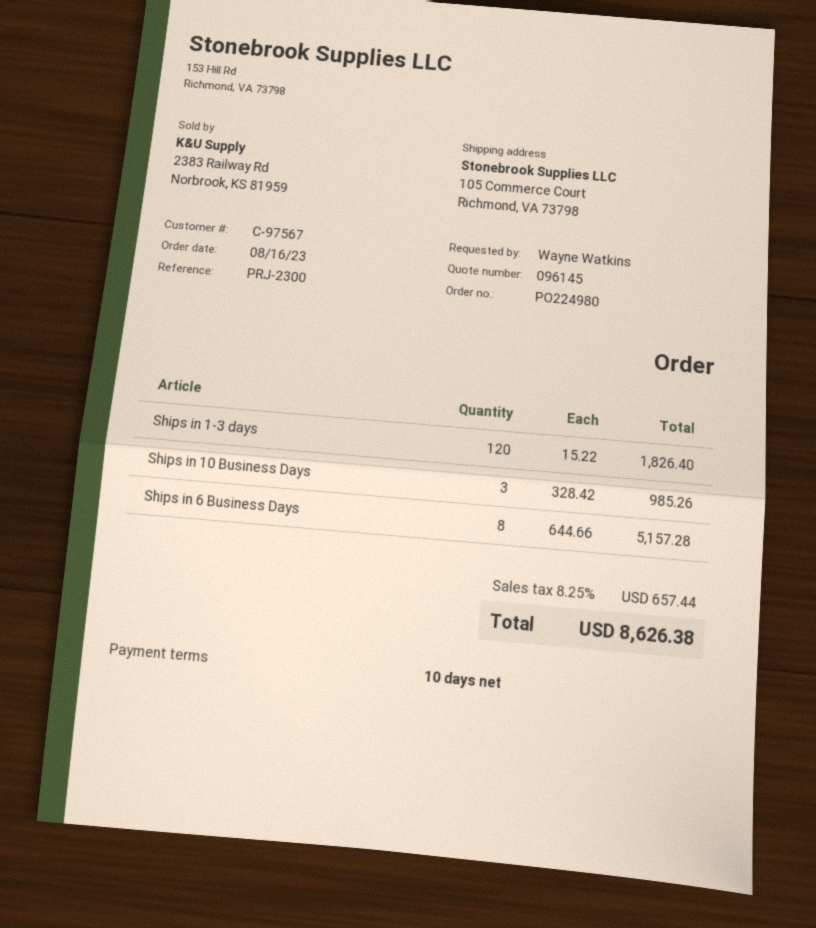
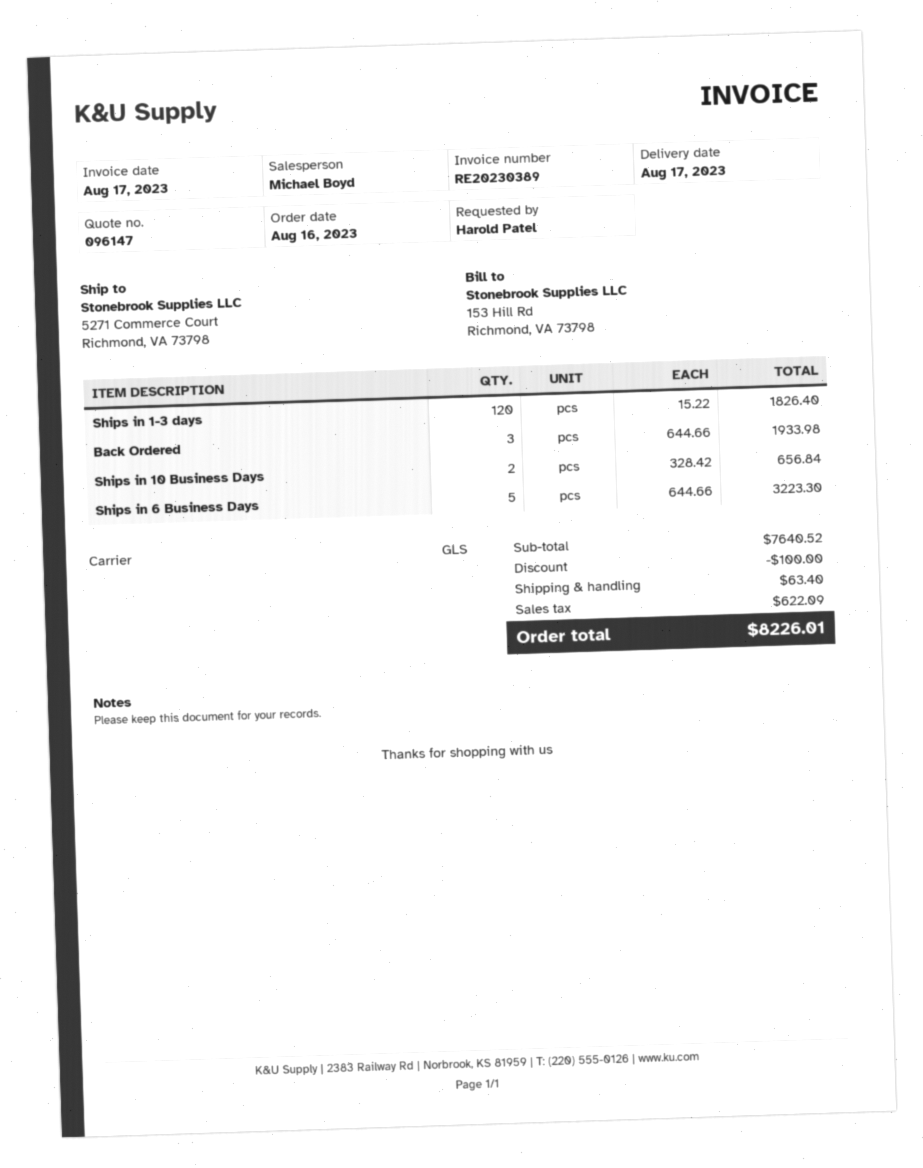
quote number: 096145 -> 096147
ordered by: Wayne Watkins -> Harold Patel
ship to: 105 Commerce Court, Richmond, VA 73798 -> 5271 Commerce Court, Richmond, VA 73798
Ships in 10 Business Days: 3 x 328.42 = 985.26 -> 2 x 328.42 = 656.84
Ships in 6 Business Days: 8 x 644.66 = 5157.28 -> 5 x 644.66 = 3223.30
Back Ordered: none -> 3 x 644.66 = 1933.98
discount: none -> 100.00
shipping: none -> 63.40
tax: 657.44 -> 622.09
total: 8626.38 -> 8226.01

